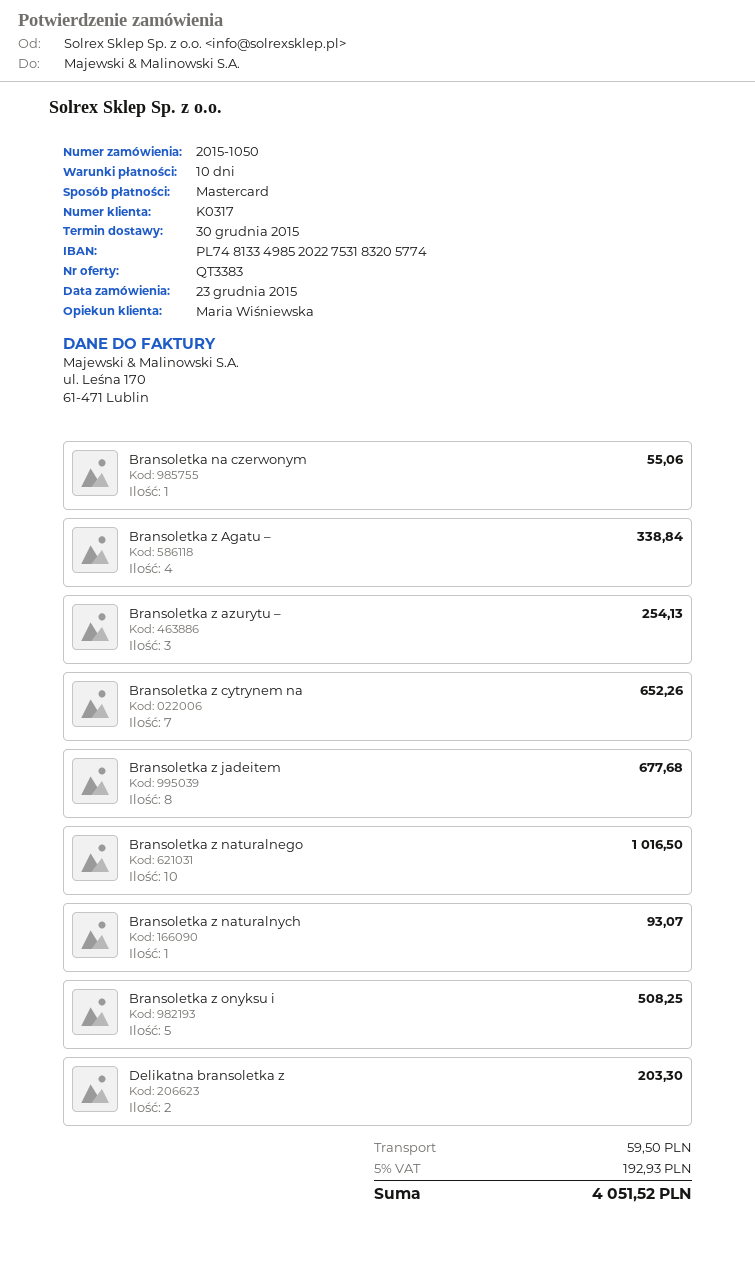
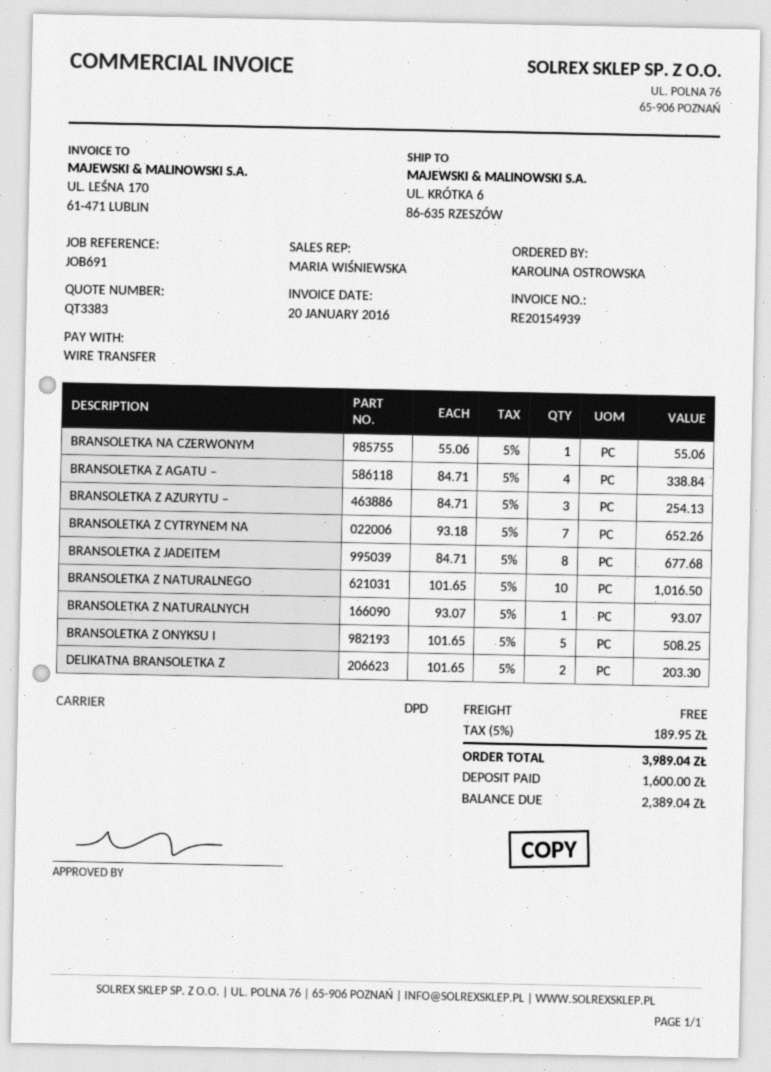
payment method: Mastercard -> bank transfer
shipping: 59.50 -> 0.00
tax: 5% = 192.93 -> 5% = 189.95
total: 4051.52 -> 3989.04

